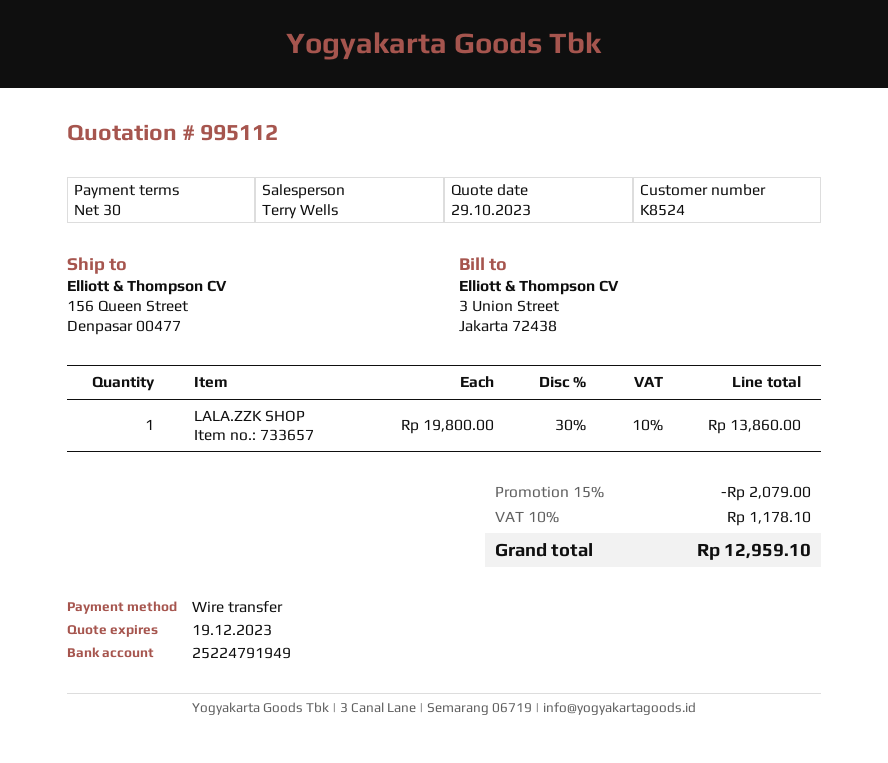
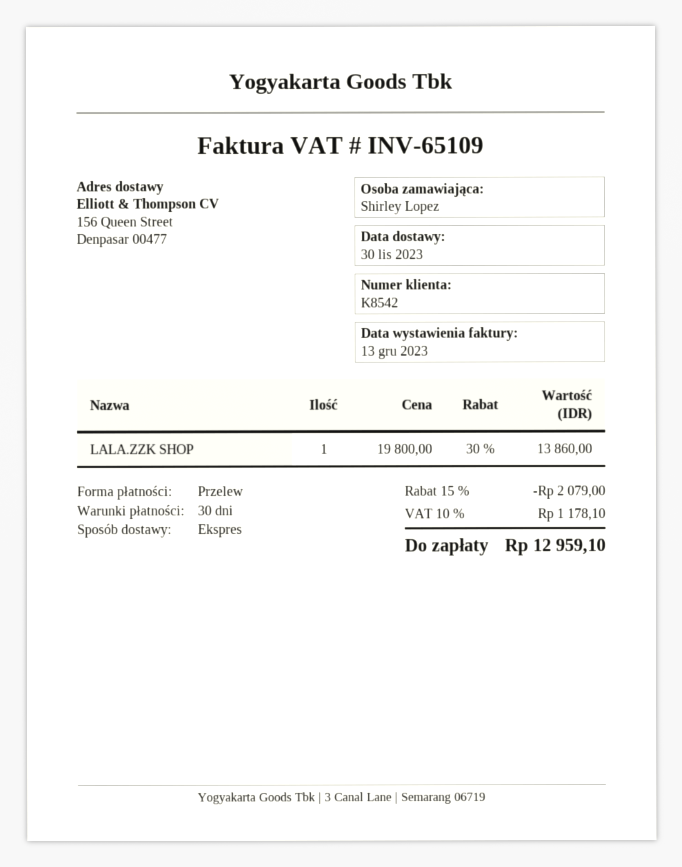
customer number: K8524 -> K8542

